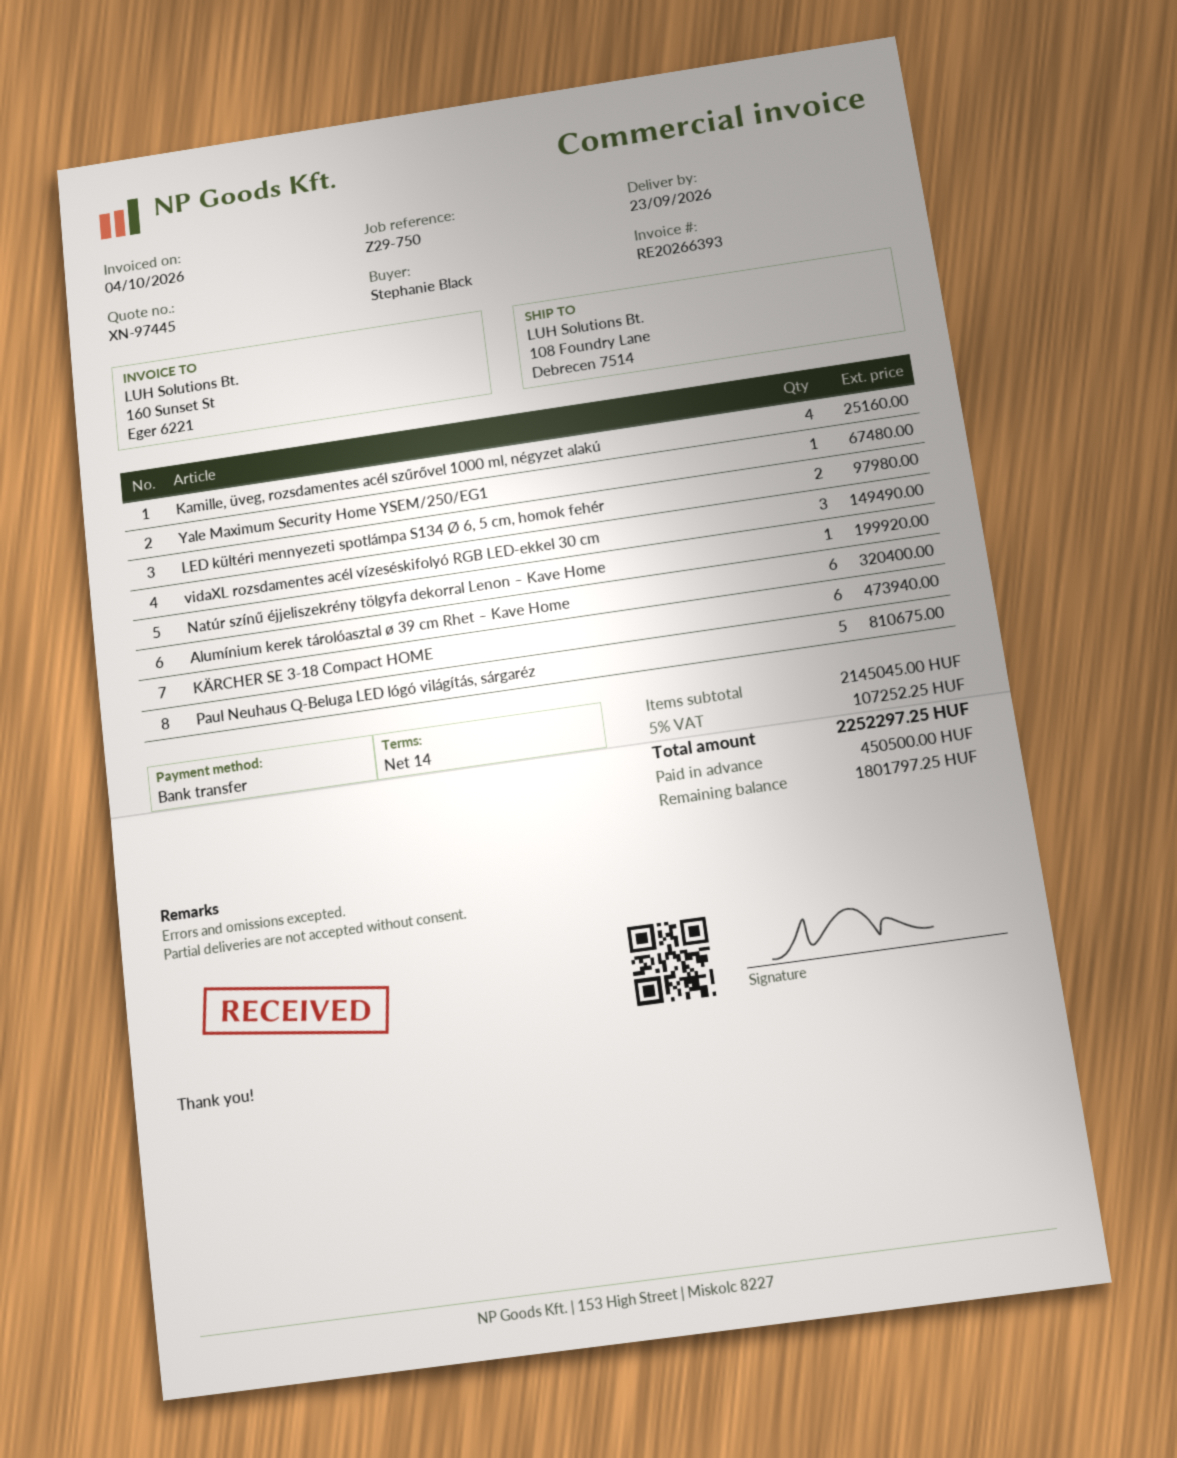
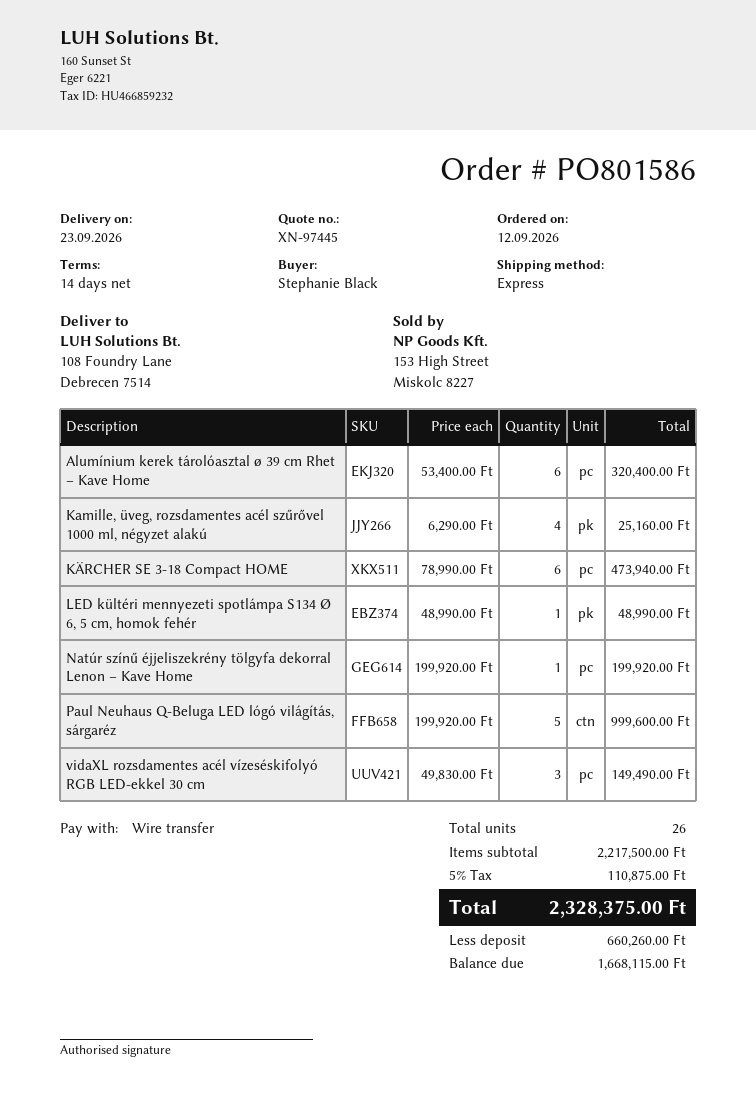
Yale Maximum Security Home YSEM/250/EG1: 1 for 67480.00 -> none
LED kültéri mennyezeti spotlámpa S134 Ø 6, 5 cm, homok fehér: 2 for 97980.00 -> 1 for 48990.00
Paul Neuhaus Q-Beluga LED lógó világítás, sárgaréz: 5 for 810675.00 -> 5 for 999600.00
subtotal: 2145045.00 -> 2217500.00
tax: 5% = 107252.25 -> 5% = 110875.00
total: 2252297.25 -> 2328375.00
deposit: 450500.00 -> 660260.00
balance: 1801797.25 -> 1668115.00

